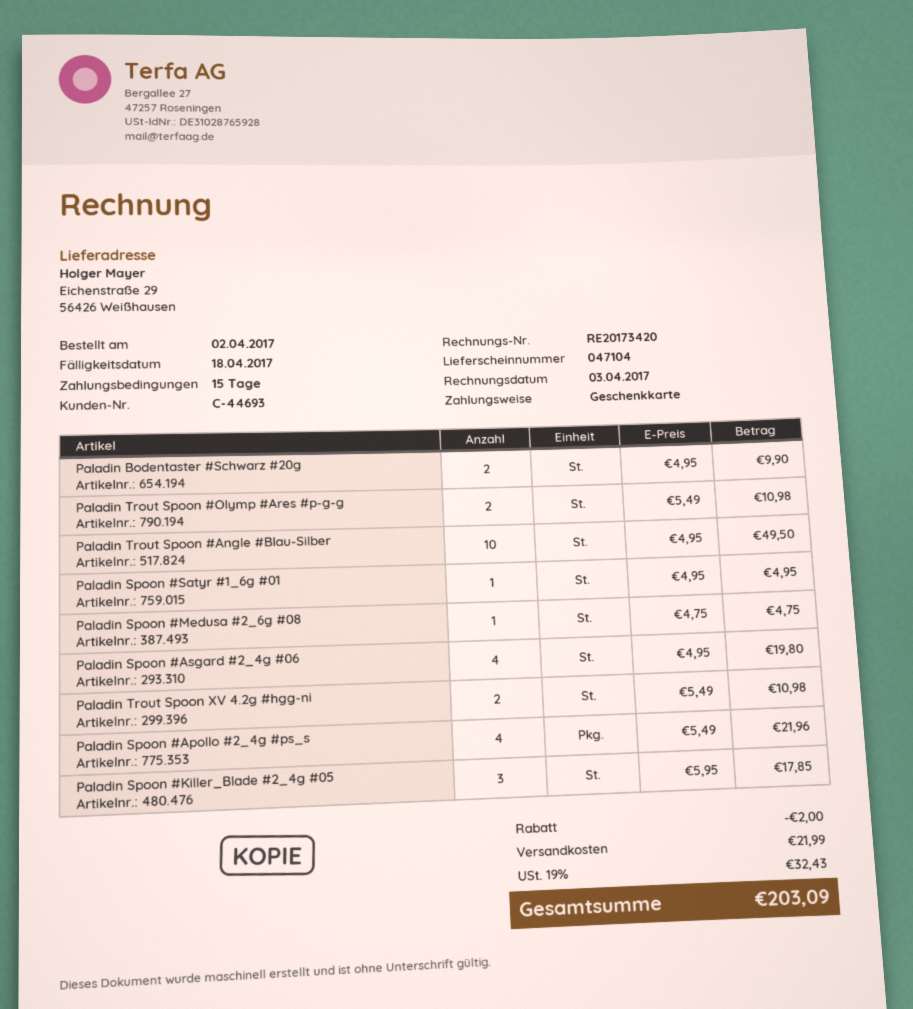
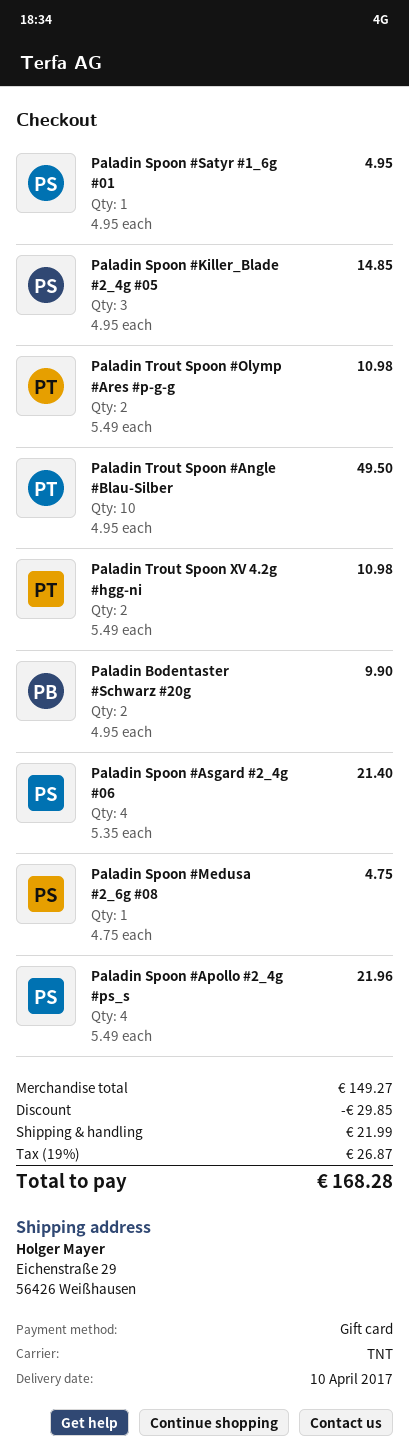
Paladin Spoon #Asgard #2_4g #06: 4 x 4.95 = 19.80 -> 4 x 5.35 = 21.40
Paladin Spoon #Killer_Blade #2_4g #05: 3 x 5.95 = 17.85 -> 3 x 4.95 = 14.85
discount: 2.00 -> 29.85
tax: 19% = 32.43 -> 19% = 26.87
total: 203.09 -> 168.28

